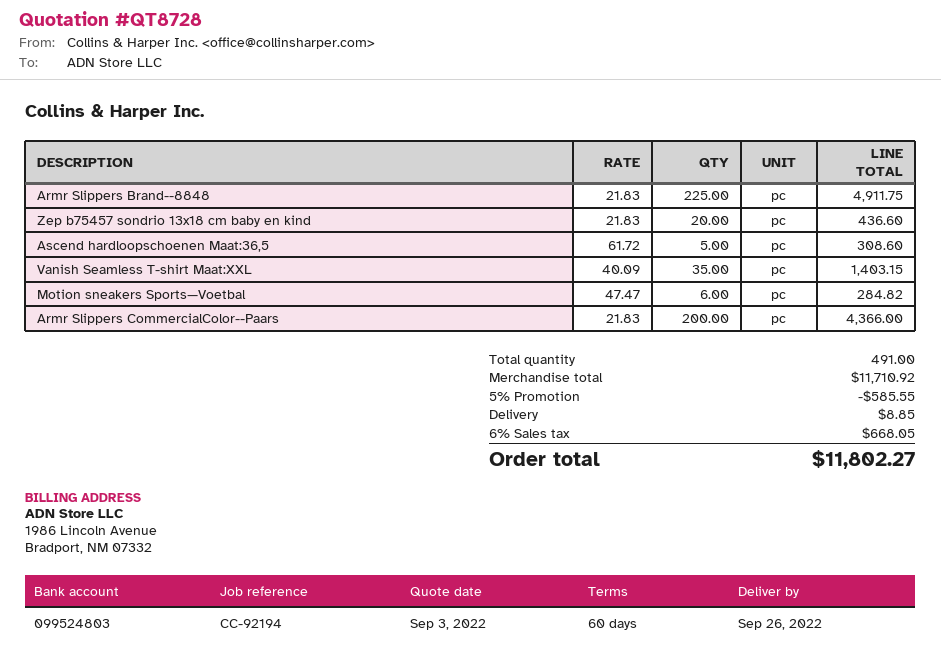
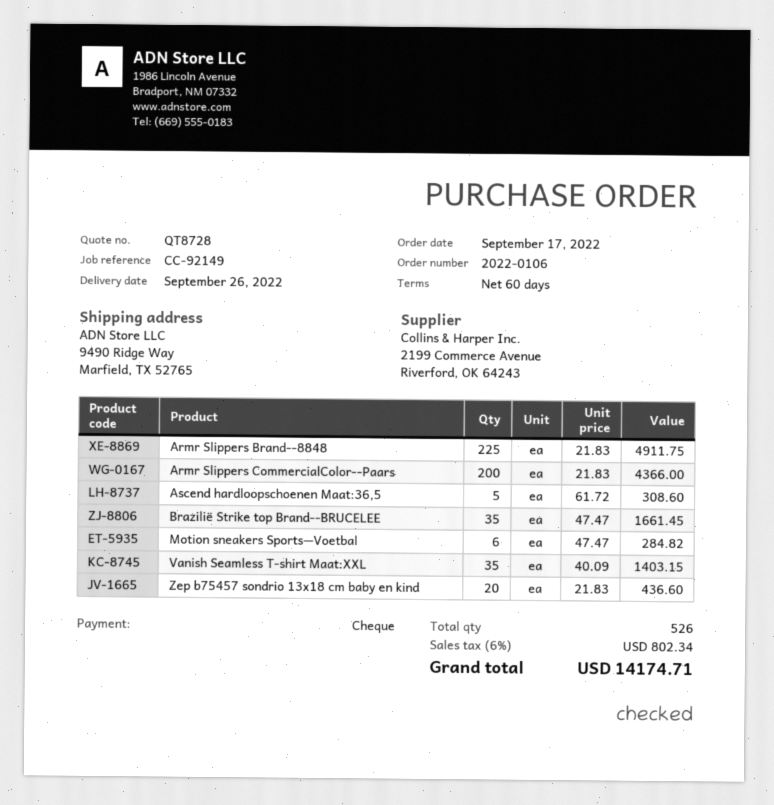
reference: CC-92194 -> CC-92149
Brazilië Strike top Brand--BRUCELEE: none -> 35 x 47.47 = 1661.45
total quantity: 491 -> 526
discount: 5% = 585.55 -> none
shipping: 8.85 -> none
tax: 6% = 668.05 -> 6% = 802.34
total: 11802.27 -> 14174.71

